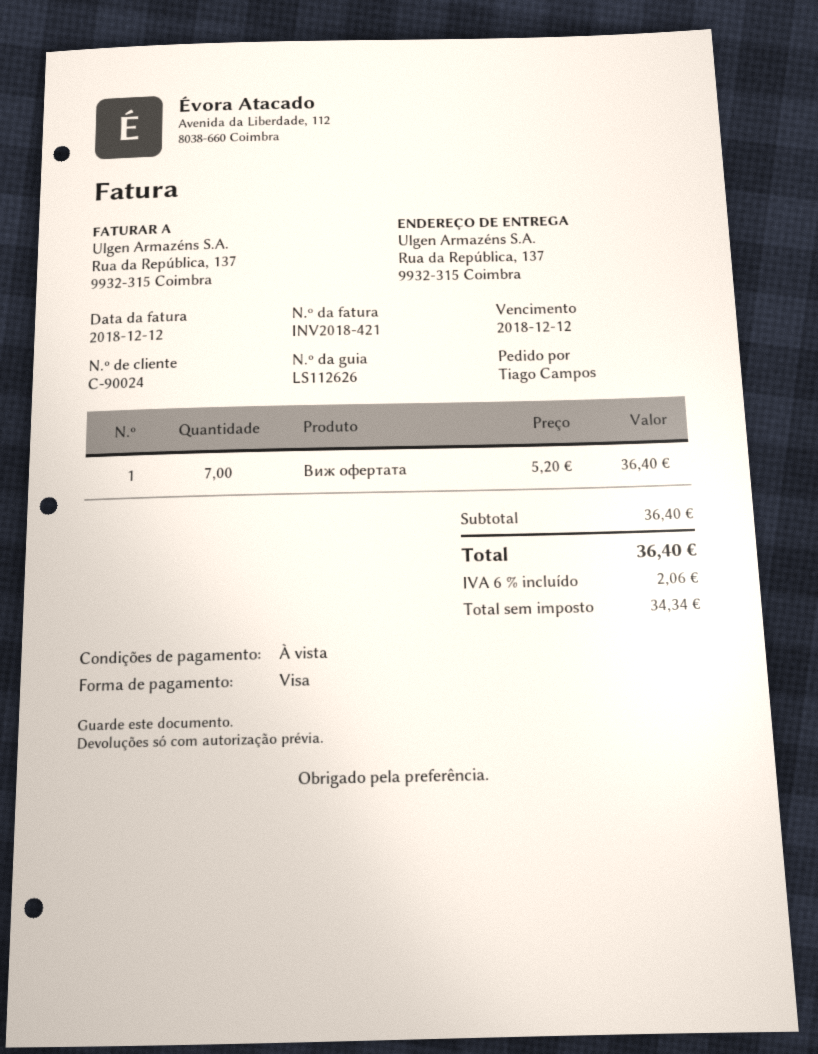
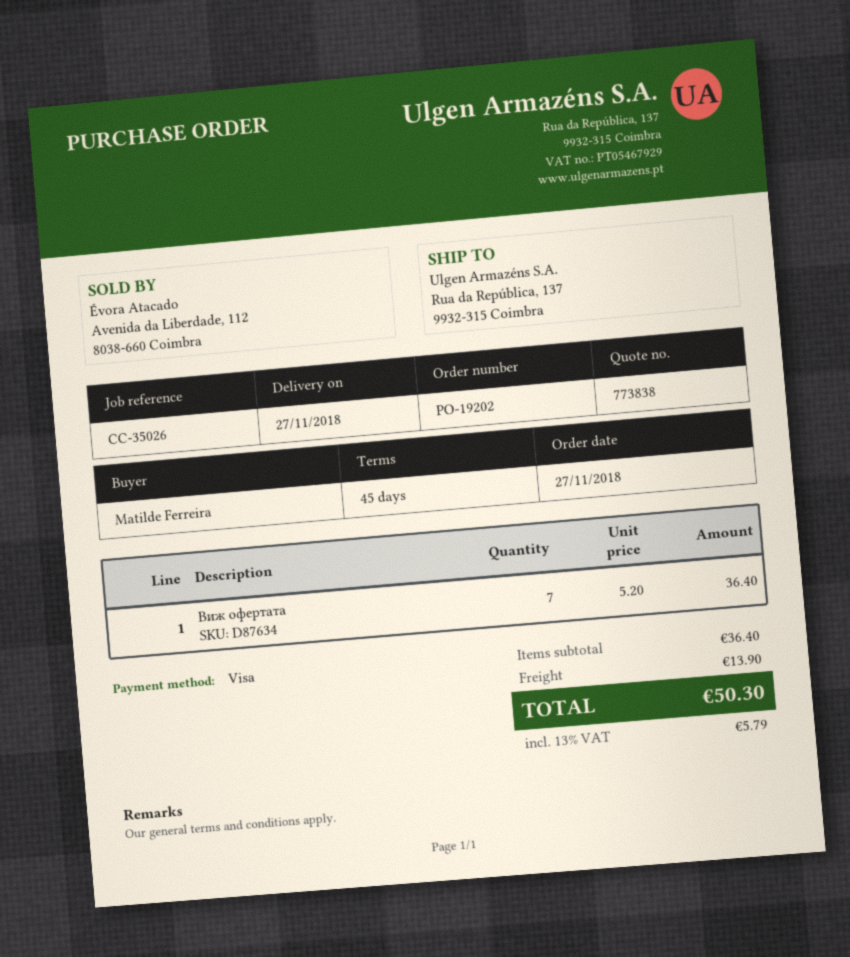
payment terms: on receipt -> 45 days
ordered by: Tiago Campos -> Matilde Ferreira
shipping: none -> 13.90
tax: 6% = 2.06 -> 13% = 5.79
total: 36.40 -> 50.30

